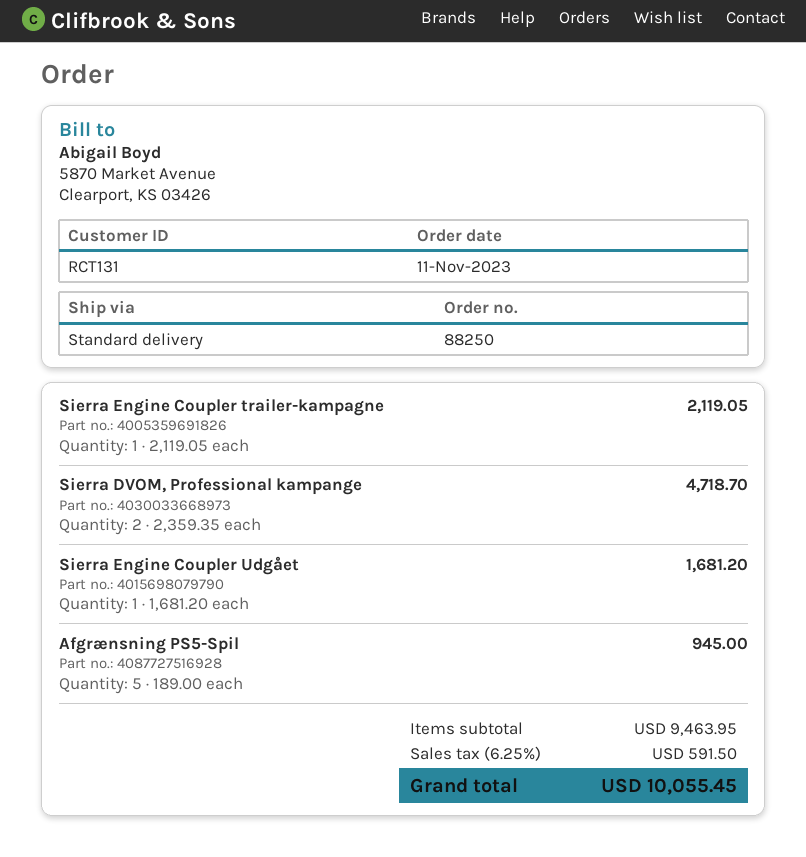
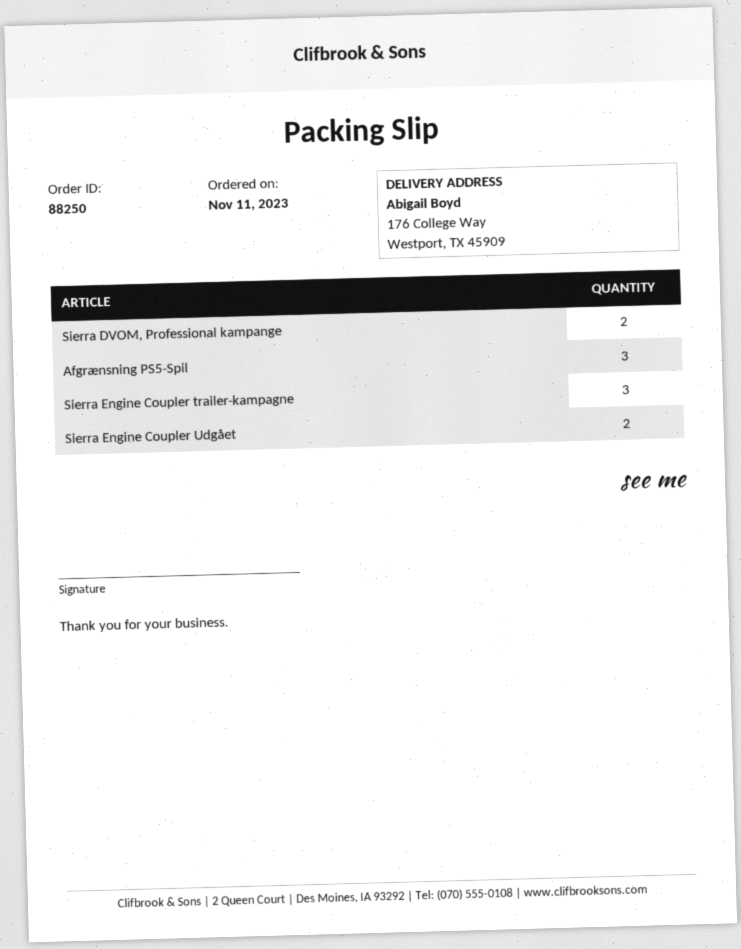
Sierra Engine Coupler trailer-kampagne: 1 -> 3
Sierra Engine Coupler Udgået: 1 -> 2
Afgrænsning PS5-Spil: 5 -> 3

